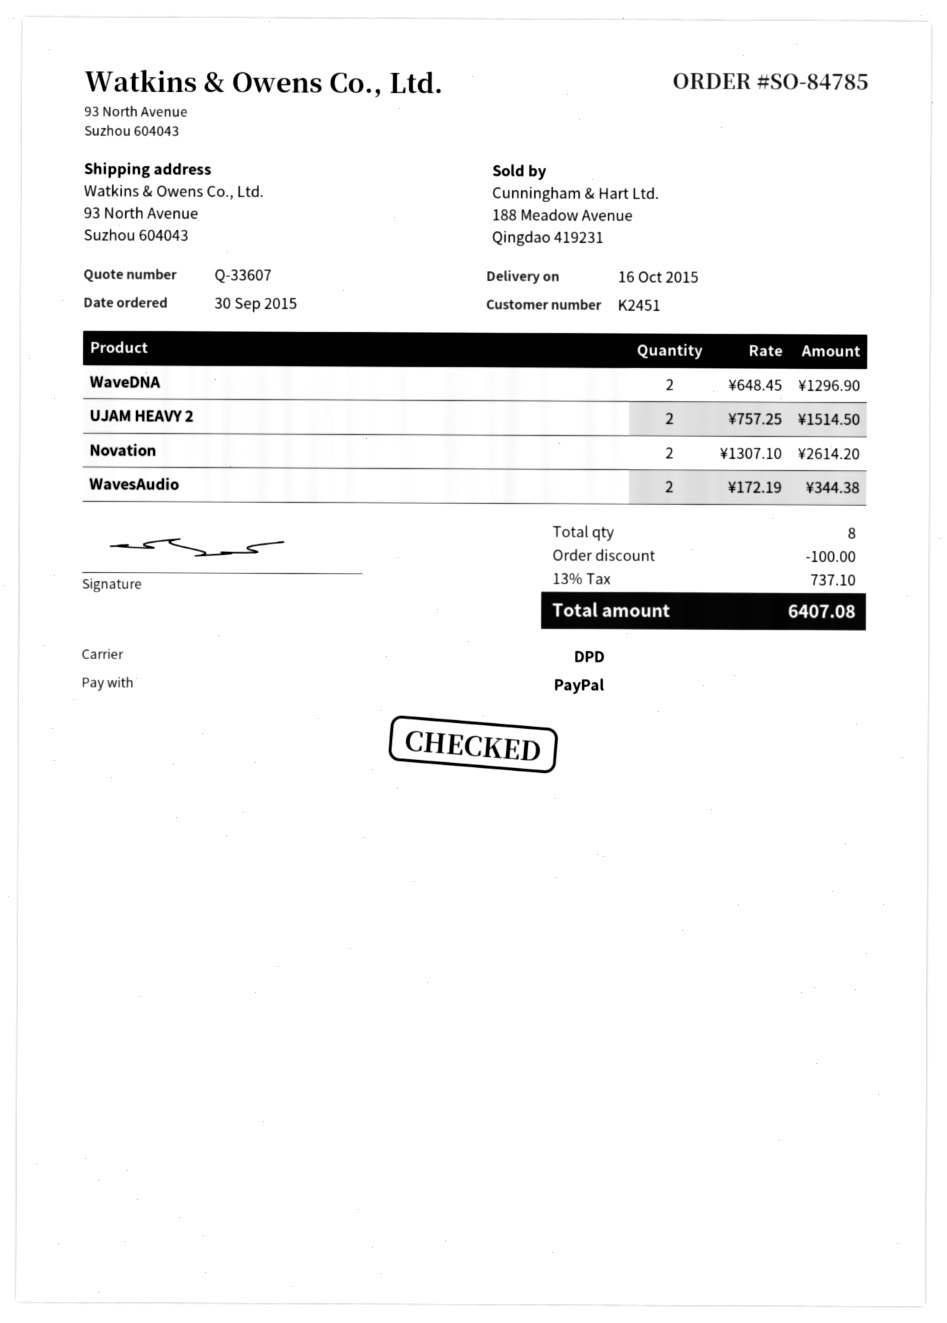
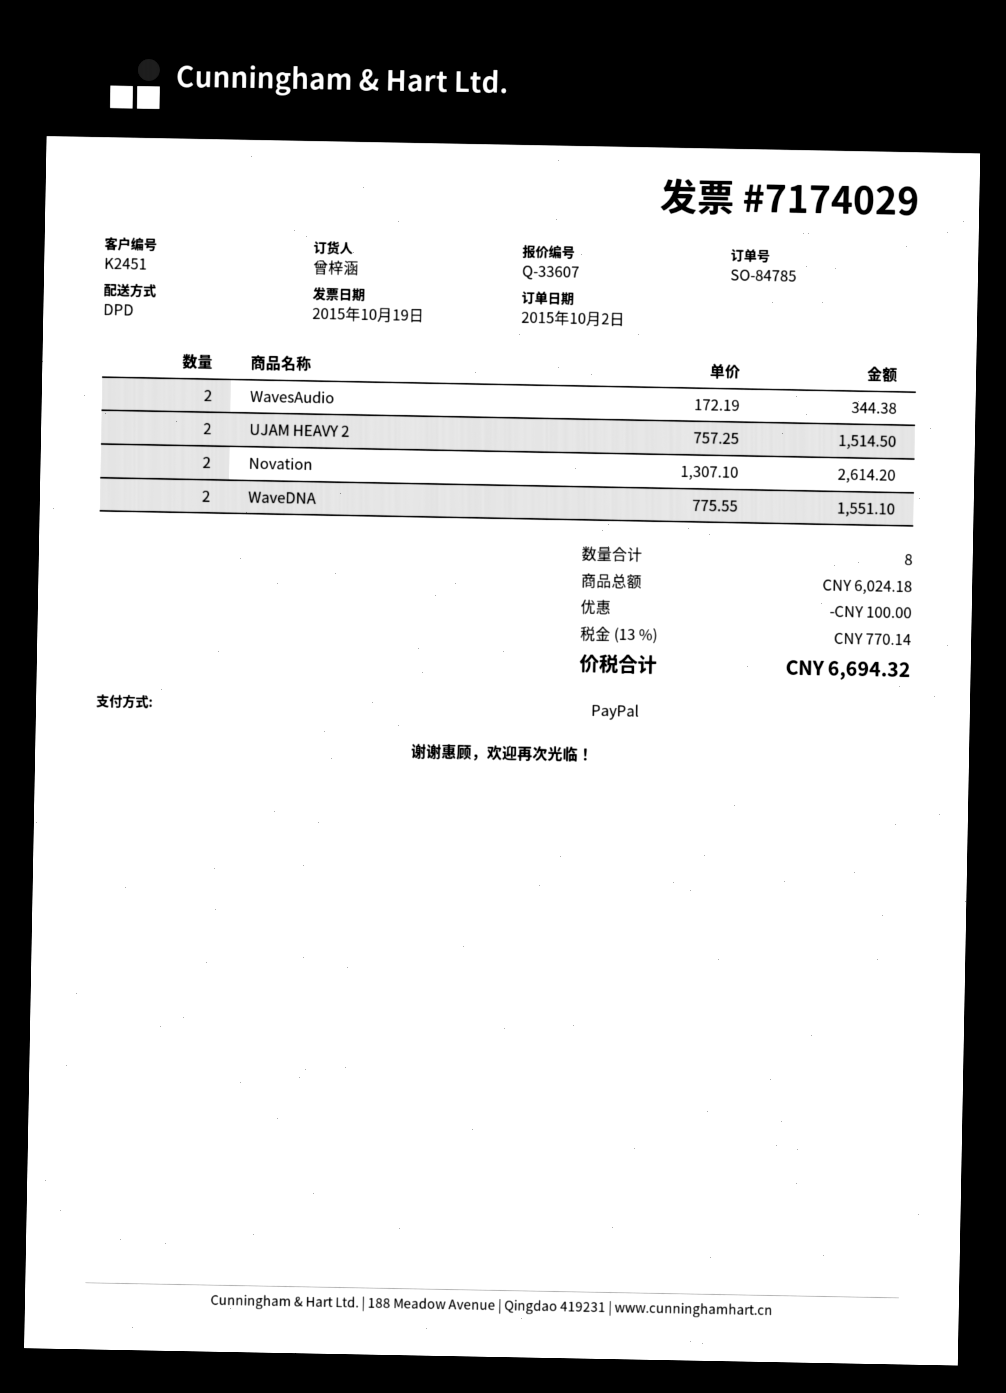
order date: 2015-09-30 -> 2015-10-02
WaveDNA: 2 x 648.45 = 1296.90 -> 2 x 775.55 = 1551.10
tax: 13% = 737.10 -> 13% = 770.14
total: 6407.08 -> 6694.32

